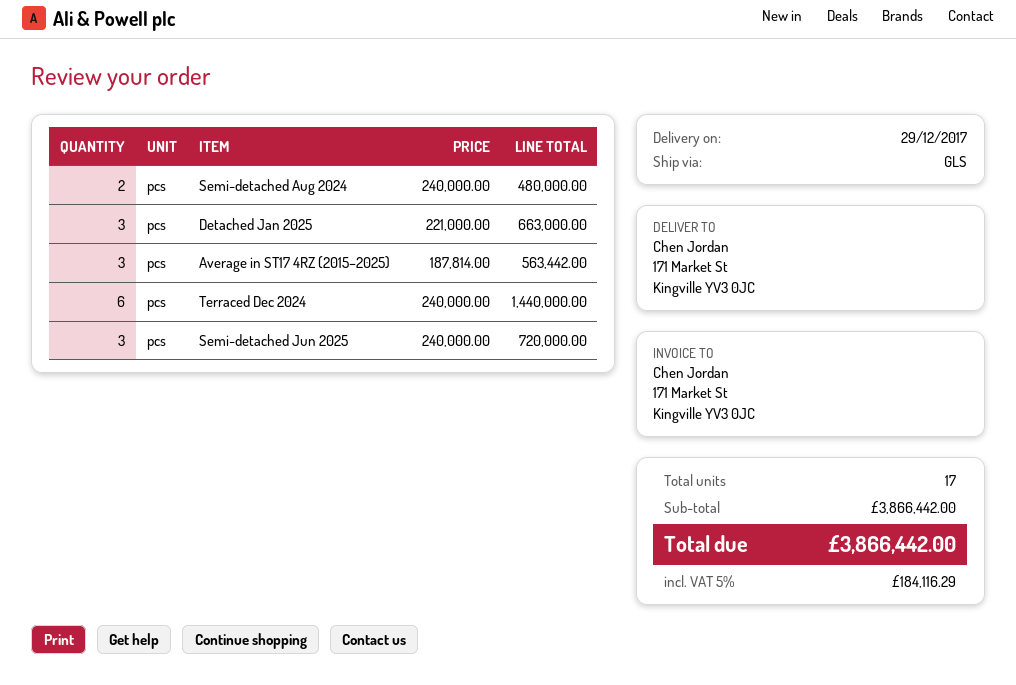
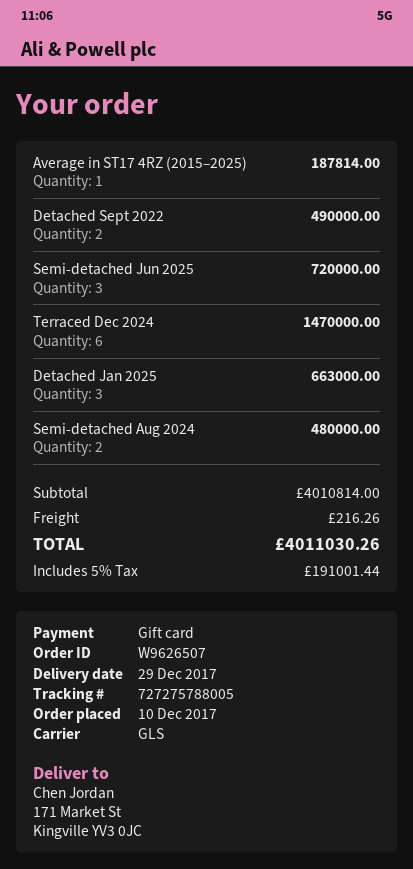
Average in ST17 4RZ (2015–2025): 3 for 563442.00 -> 1 for 187814.00
Terraced Dec 2024: 6 for 1440000.00 -> 6 for 1470000.00
Detached Sept 2022: none -> 2 for 490000.00
subtotal: 3866442.00 -> 4010814.00
shipping: none -> 216.26
tax: 5% = 184116.29 -> 5% = 191001.44
total: 3866442.00 -> 4011030.26

